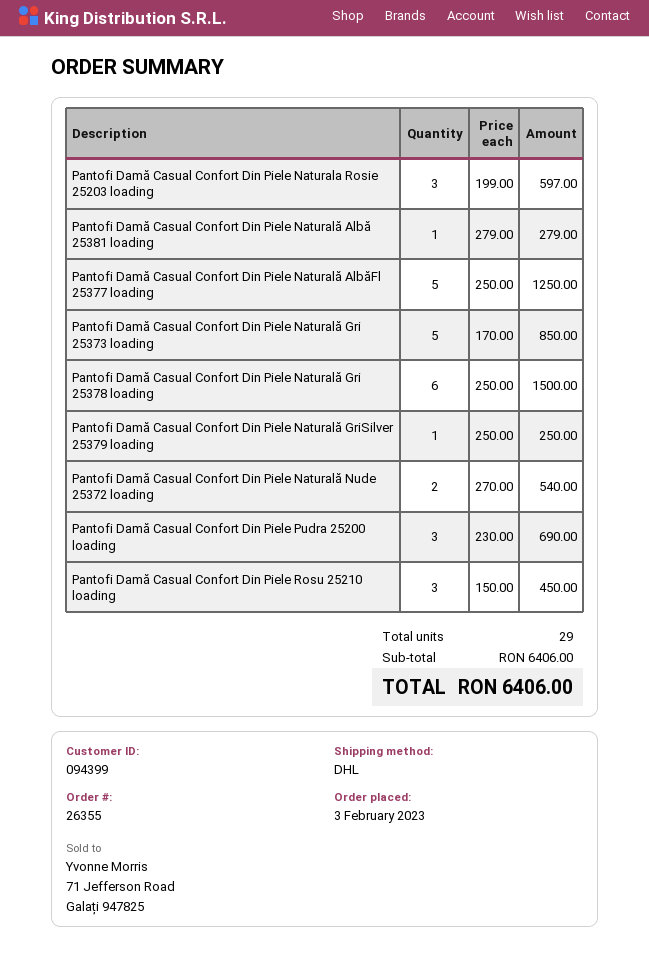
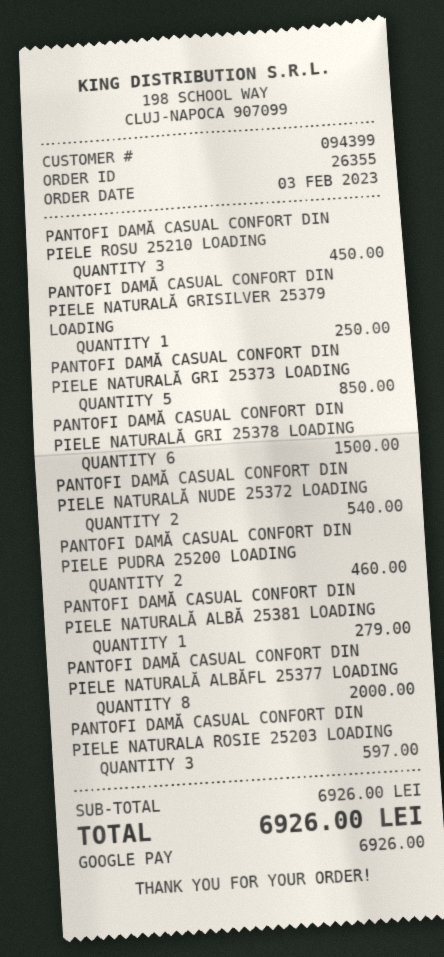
Pantofi Damă Casual Confort Din Piele Naturală AlbăFl 25377 loading: 5 for 1250.00 -> 8 for 2000.00
Pantofi Damă Casual Confort Din Piele Pudra 25200 loading: 3 for 690.00 -> 2 for 460.00
subtotal: 6406.00 -> 6926.00
total: 6406.00 -> 6926.00

